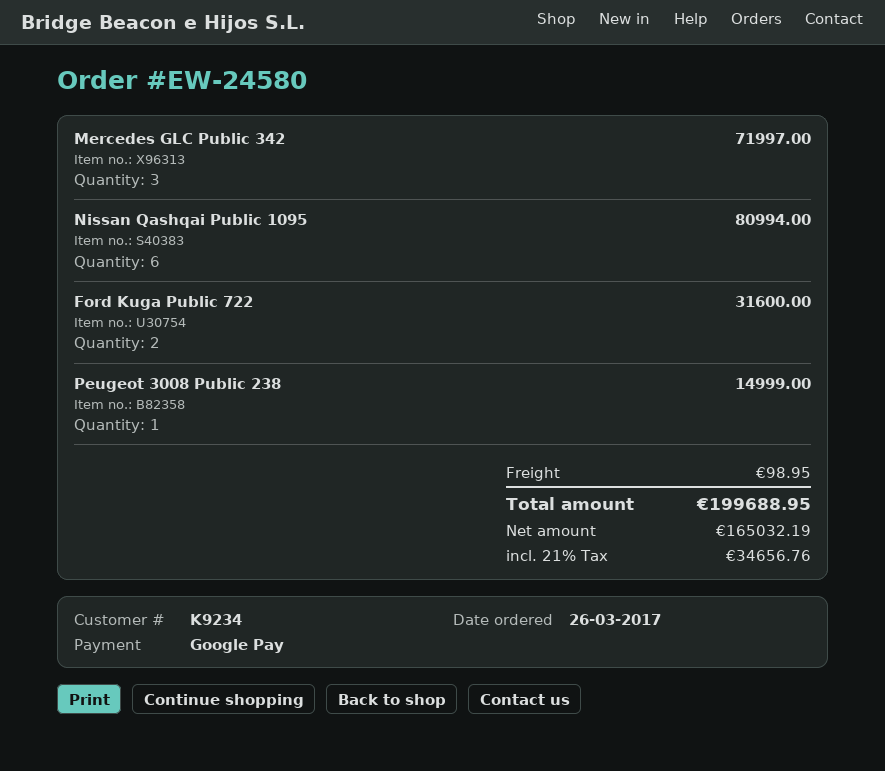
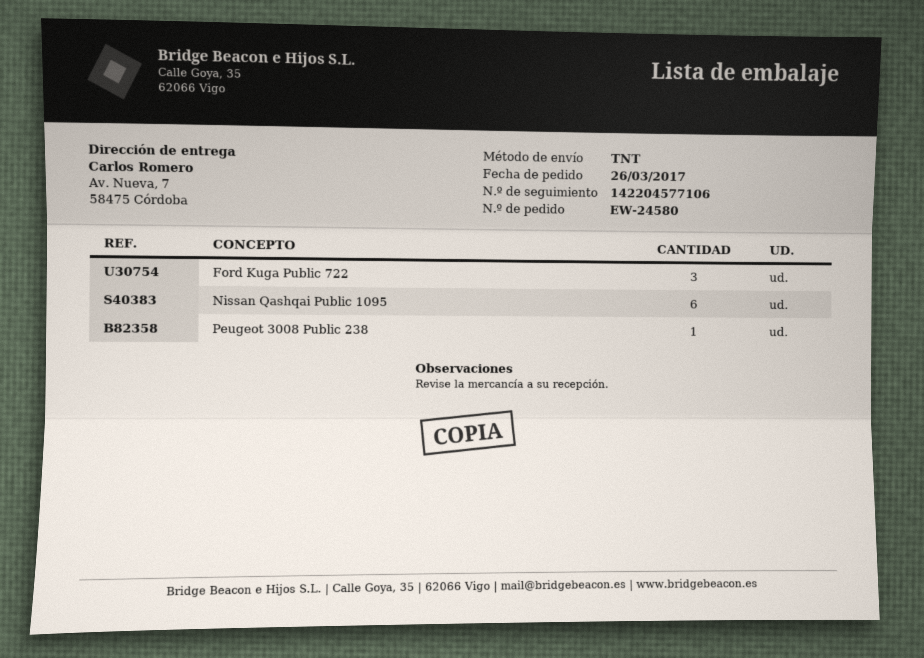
Mercedes GLC Public 342: 3 -> none
Ford Kuga Public 722: 2 -> 3

